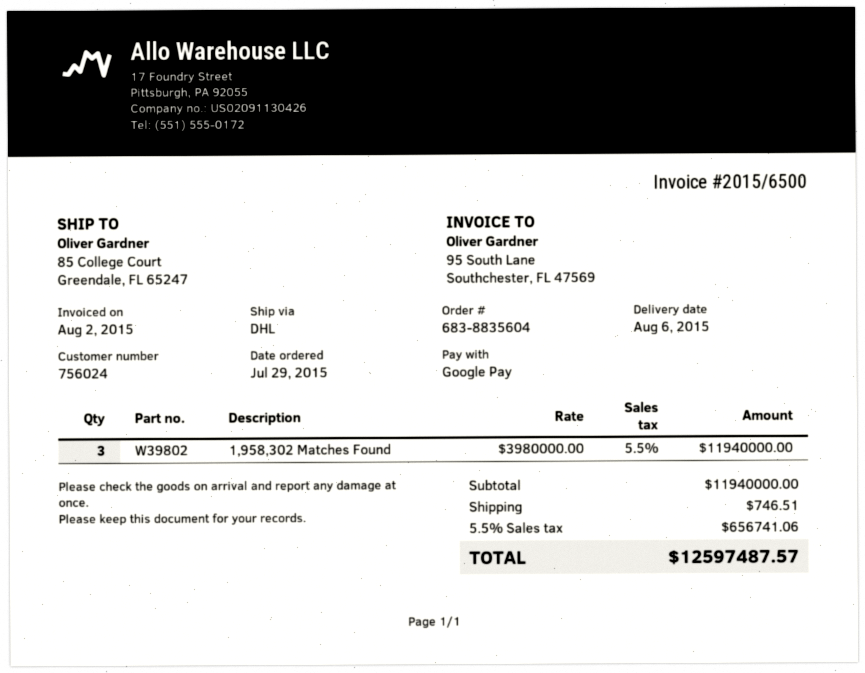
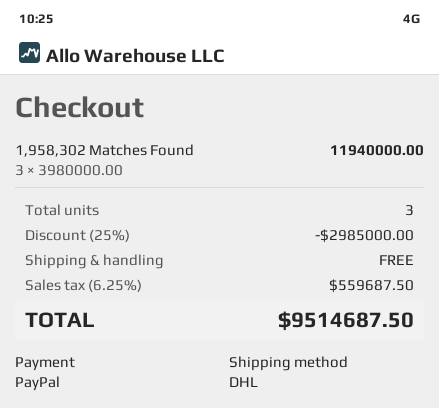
payment method: Google Pay -> PayPal
discount: none -> 25% = 2985000.00
shipping: 746.51 -> 0.00
tax: 5.5% = 656741.06 -> 6.25% = 559687.50
total: 12597487.57 -> 9514687.50

